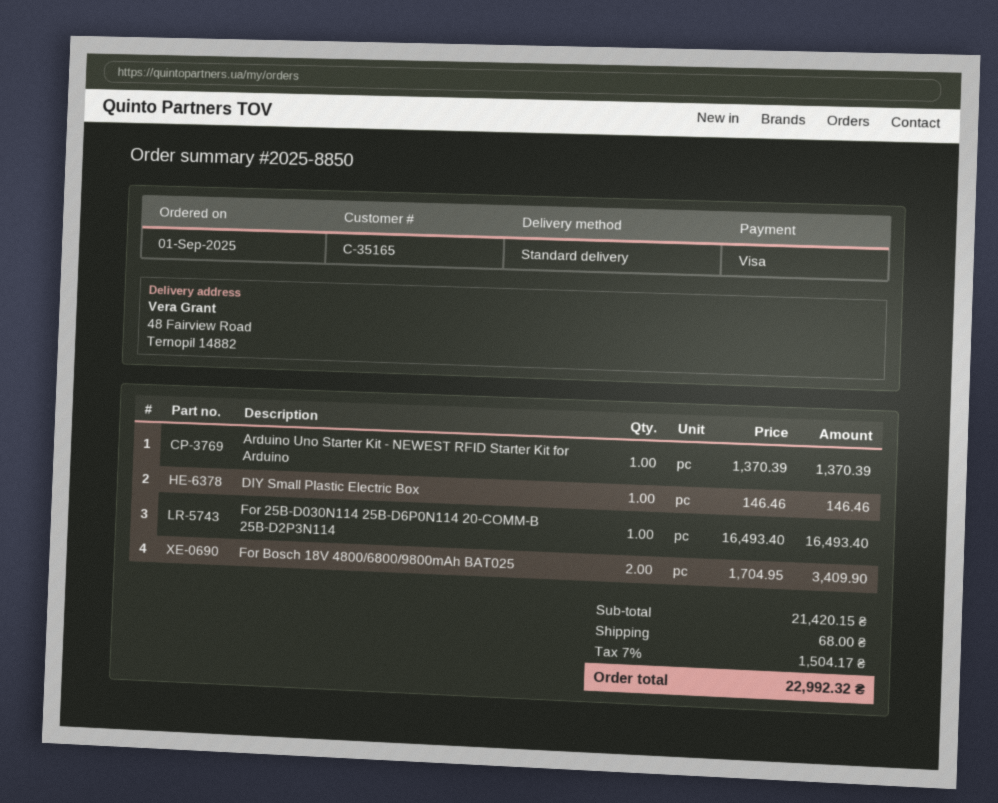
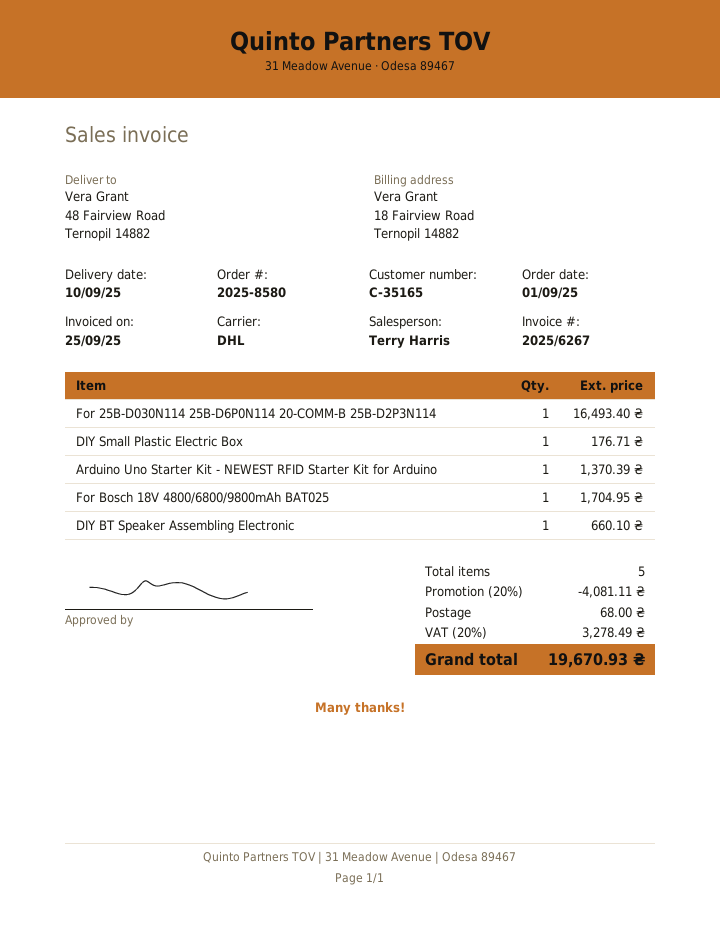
order number: 2025-8850 -> 2025-8580
shipping method: standard -> DHL
DIY Small Plastic Electric Box: 1 for 146.46 -> 1 for 176.71
For Bosch 18V 4800/6800/9800mAh BAT025: 2 for 3409.90 -> 1 for 1704.95
DIY BT Speaker Assembling Electronic: none -> 1 for 660.10
discount: none -> 20% = 4081.11
tax: 7% = 1504.17 -> 20% = 3278.49
total: 22992.32 -> 19670.93

